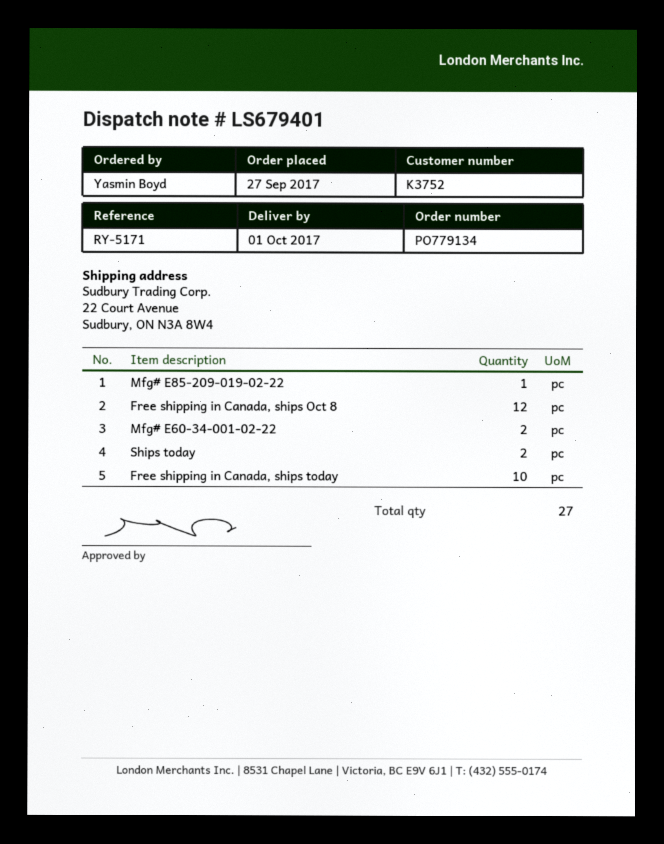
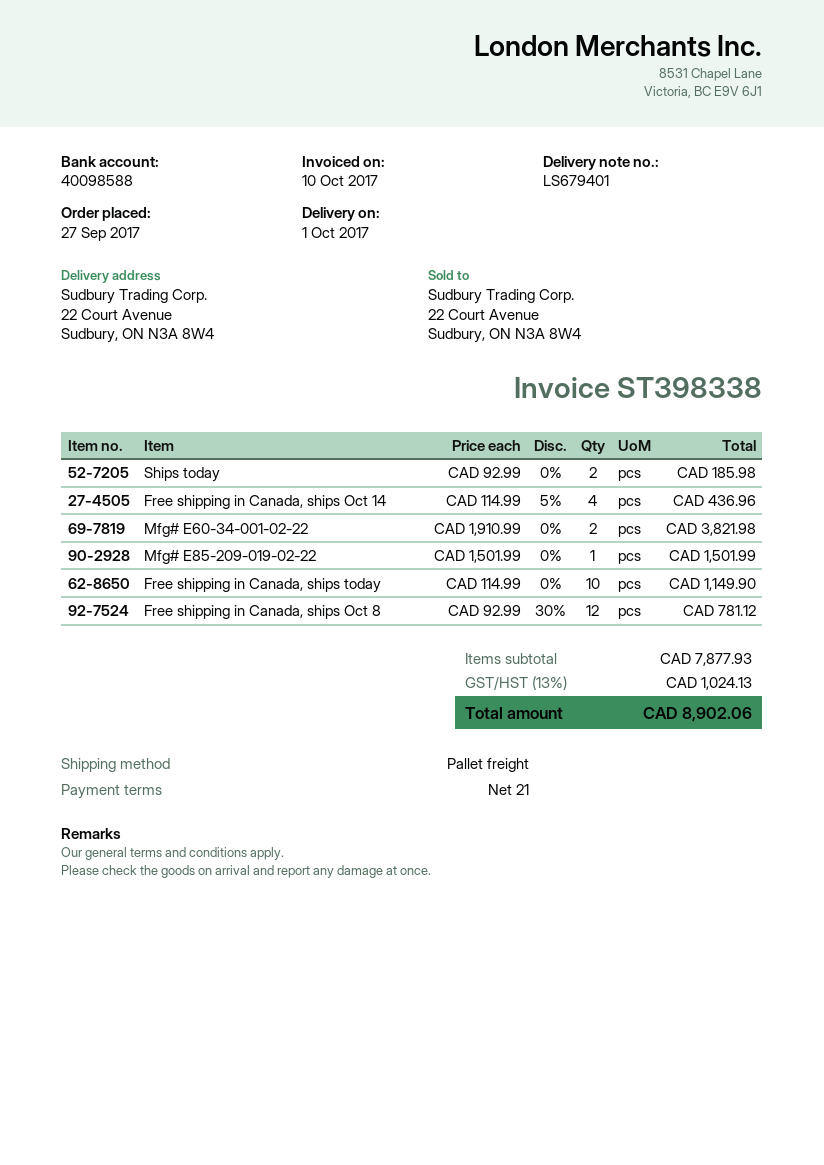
Free shipping in Canada, ships Oct 14: none -> 4

